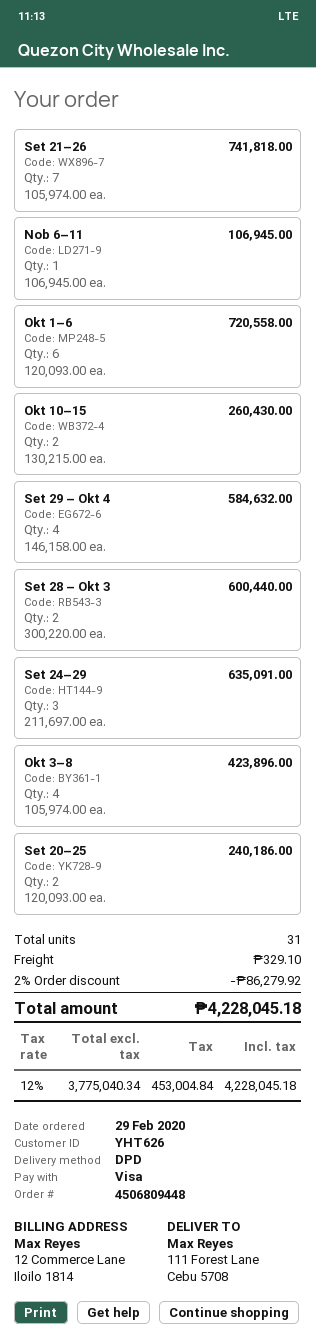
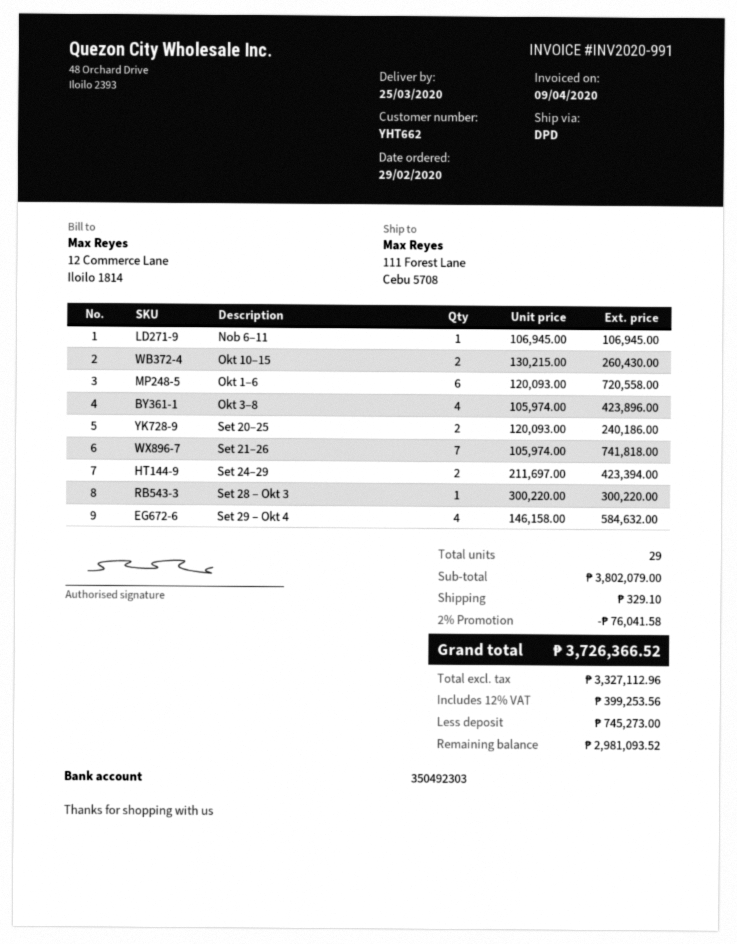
customer number: YHT626 -> YHT662
Set 28 – Okt 3: 2 x 300220.00 = 600440.00 -> 1 x 300220.00 = 300220.00
Set 24–29: 3 x 211697.00 = 635091.00 -> 2 x 211697.00 = 423394.00
total quantity: 31 -> 29
discount: 2% = 86279.92 -> 2% = 76041.58
net: 3775040.34 -> 3327112.96
tax: 12% = 453004.84 -> 12% = 399253.56
total: 4228045.18 -> 3726366.52

